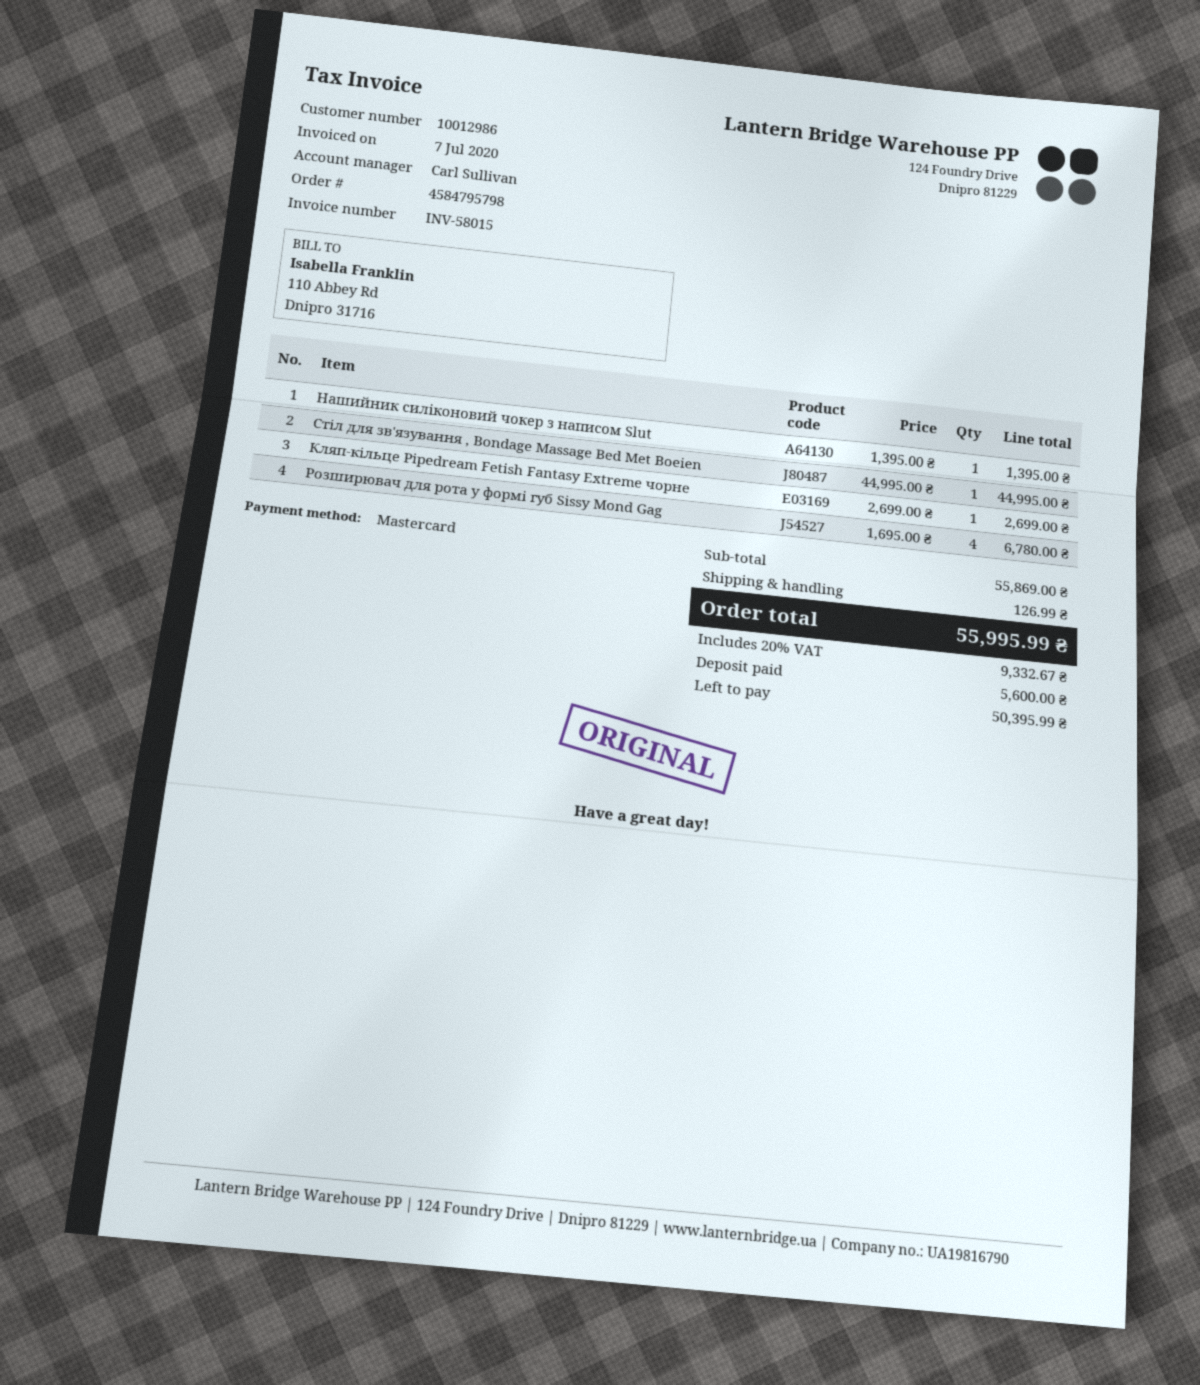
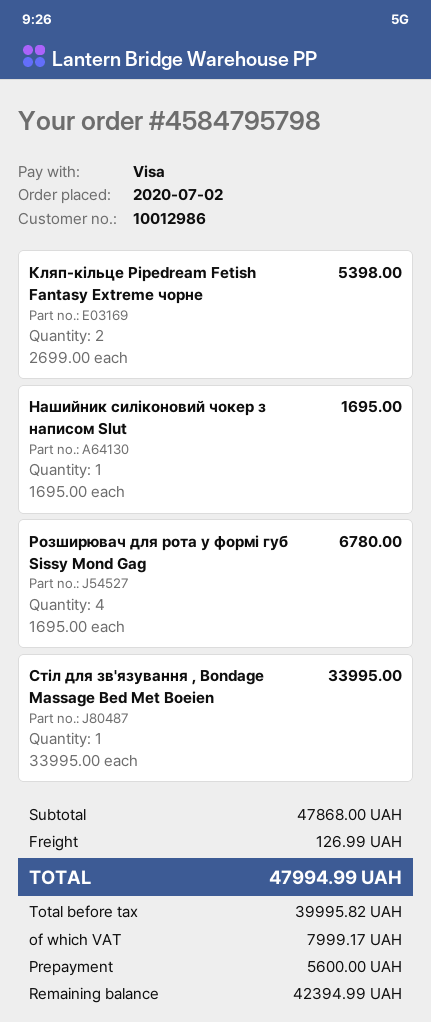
payment method: Mastercard -> Visa
Нашийник силіконовий чокер з написом Slut: 1 x 1395.00 = 1395.00 -> 1 x 1695.00 = 1695.00
Стіл для зв'язування , Bondage Massage Bed Met Boeien: 1 x 44995.00 = 44995.00 -> 1 x 33995.00 = 33995.00
Кляп-кільце Pipedream Fetish Fantasy Extreme чорне: 1 x 2699.00 = 2699.00 -> 2 x 2699.00 = 5398.00
subtotal: 55869.00 -> 47868.00
tax: 9332.67 -> 7999.17
total: 55995.99 -> 47994.99
balance: 50395.99 -> 42394.99

